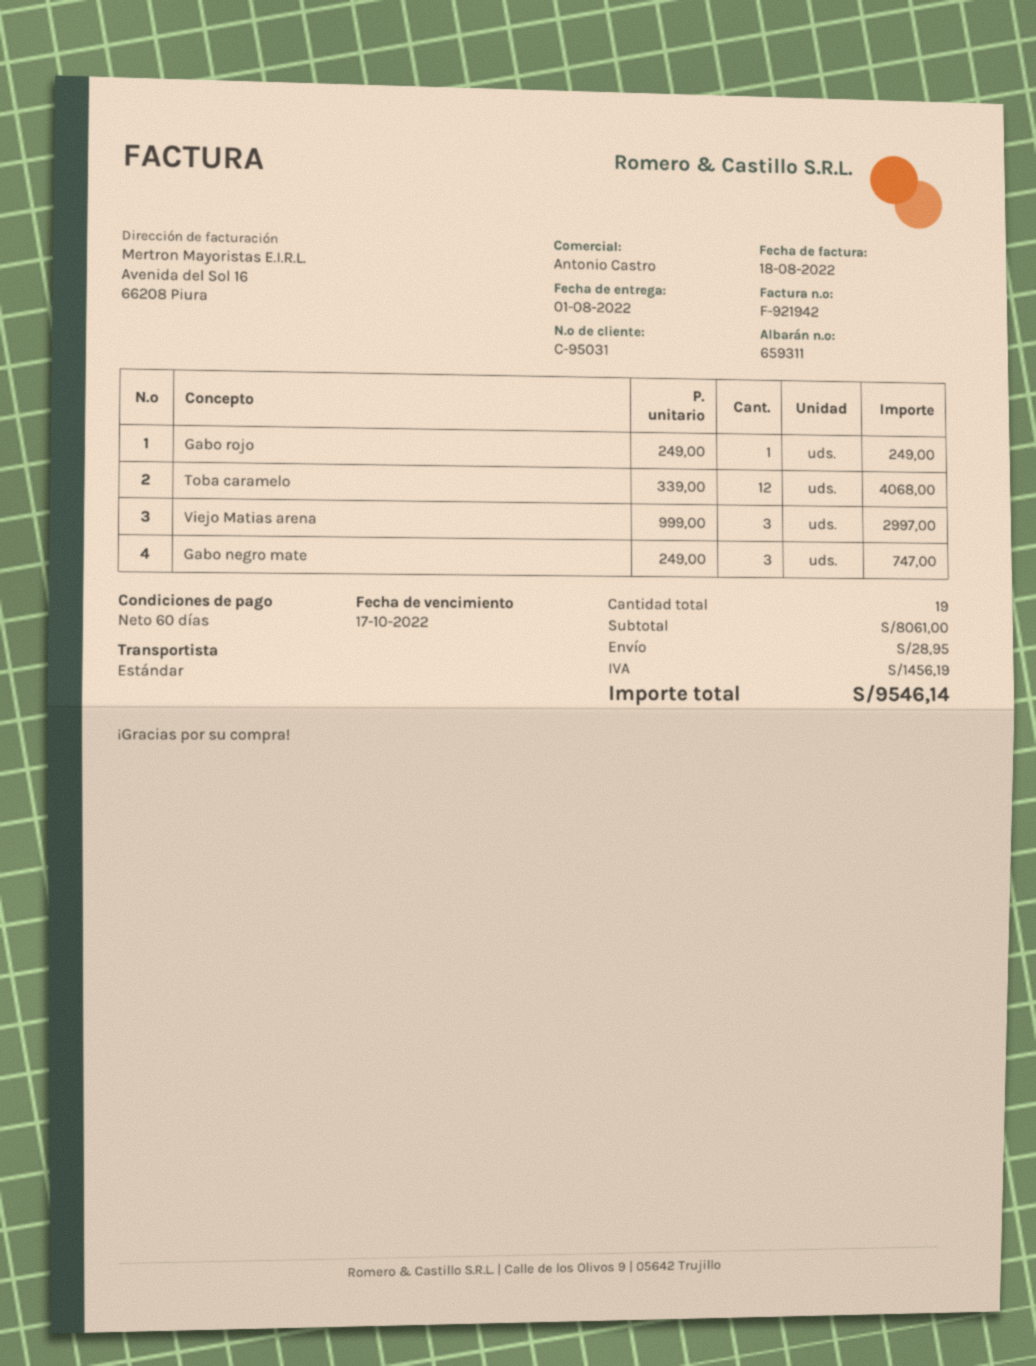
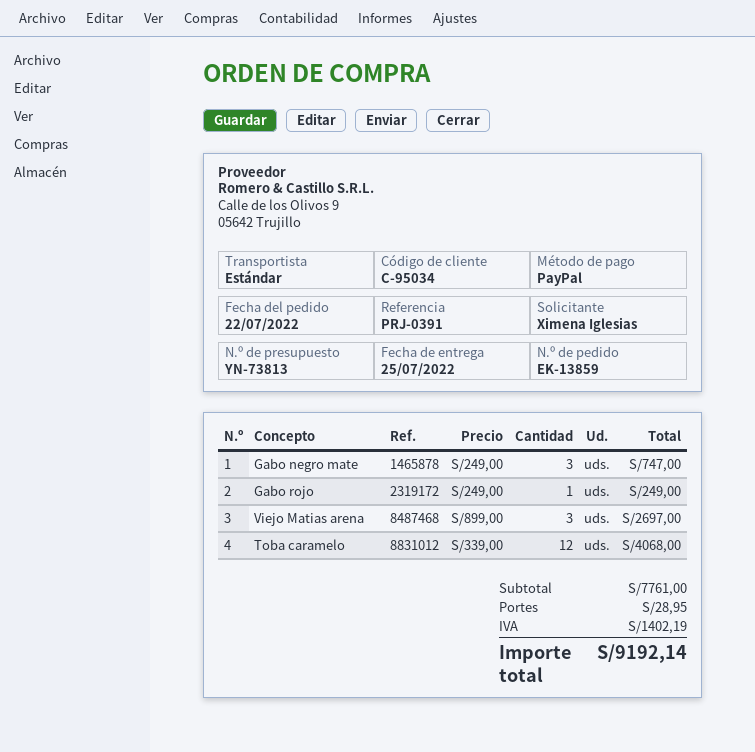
delivery date: 2022-08-01 -> 2022-07-25
customer number: C-95031 -> C-95034
Viejo Matias arena: 3 x 999.00 = 2997.00 -> 3 x 899.00 = 2697.00
subtotal: 8061.00 -> 7761.00
tax: 1456.19 -> 1402.19
total: 9546.14 -> 9192.14

